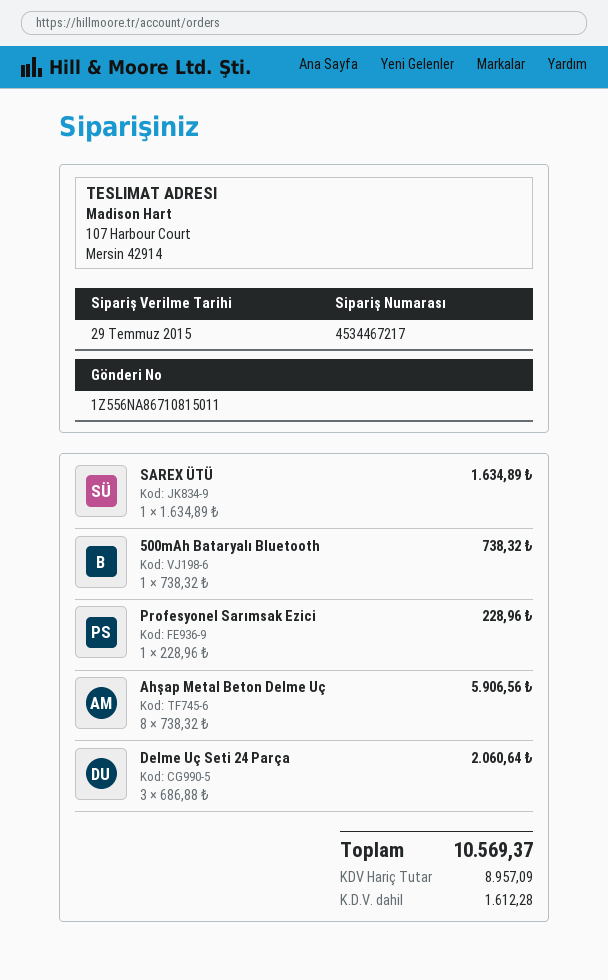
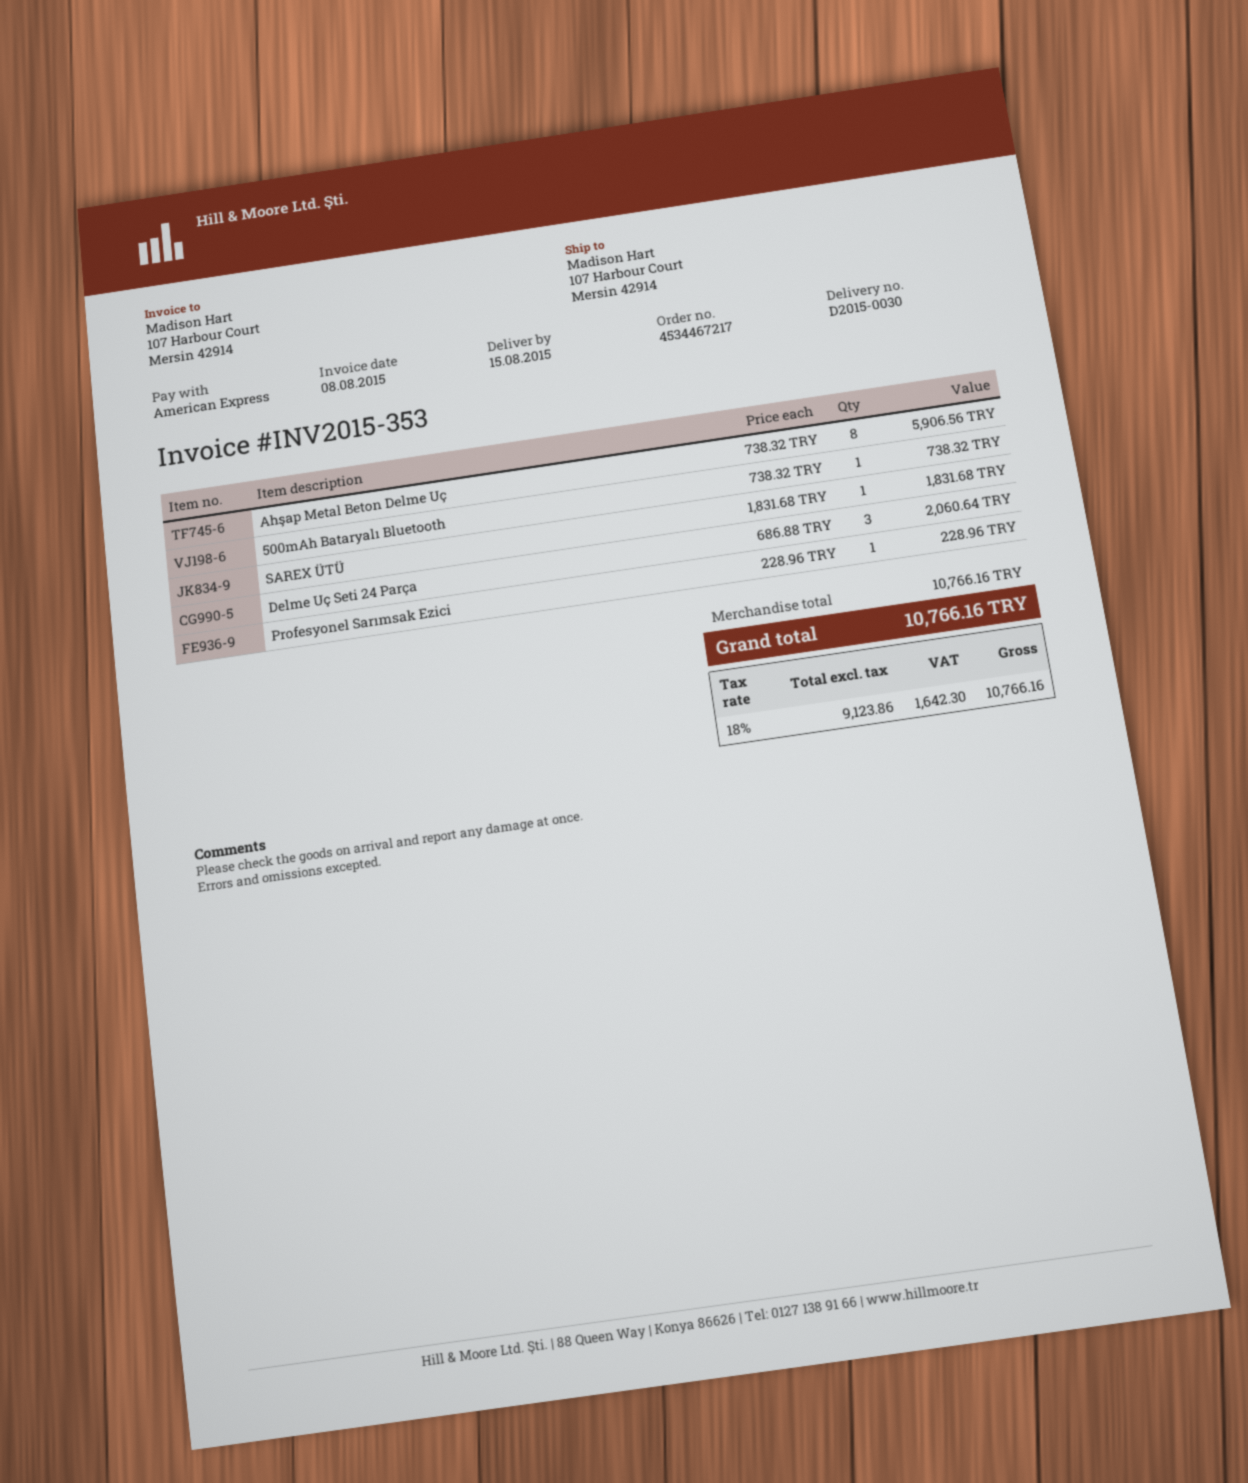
SAREX ÜTÜ: 1 x 1634.89 = 1634.89 -> 1 x 1831.68 = 1831.68
net: 8957.09 -> 9123.86
tax: 1612.28 -> 1642.30
total: 10569.37 -> 10766.16

